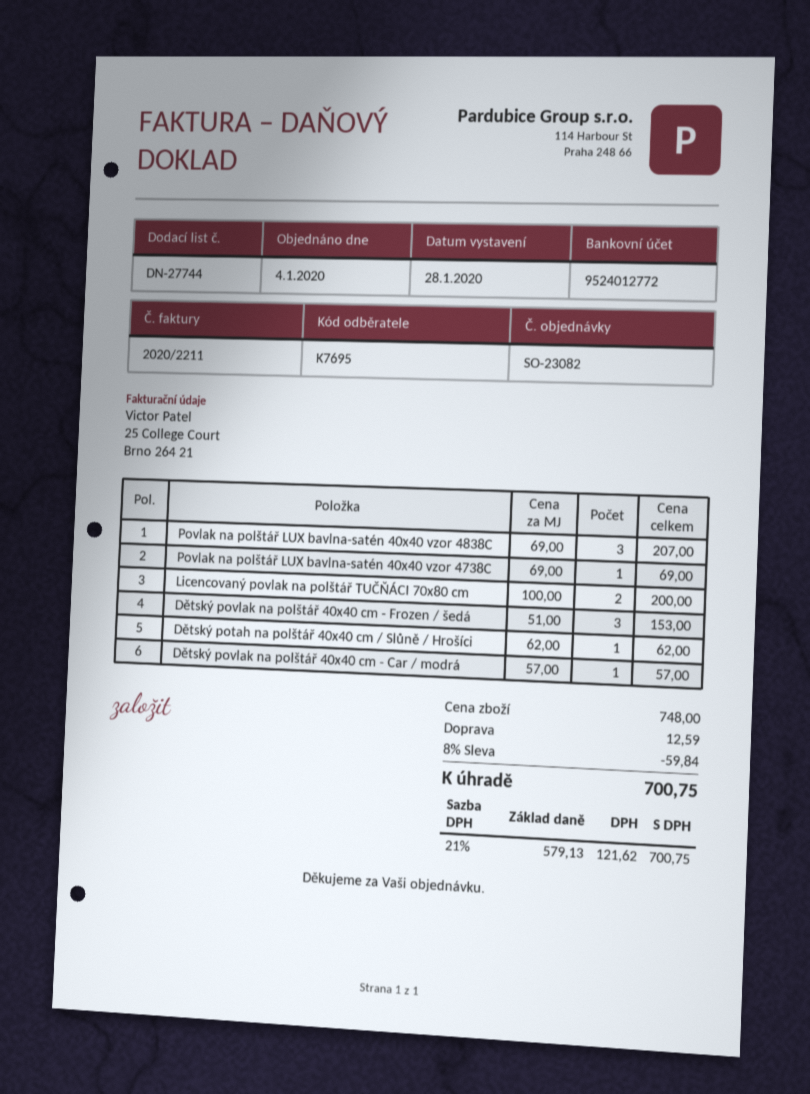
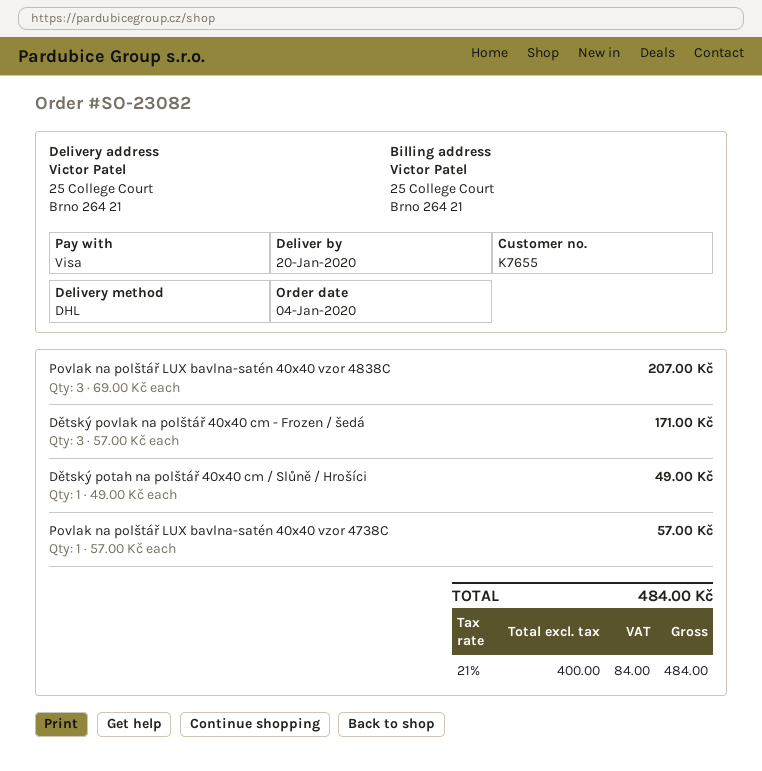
customer number: K7695 -> K7655
Povlak na polštář LUX bavlna-satén 40x40 vzor 4738C: 1 x 69.00 = 69.00 -> 1 x 57.00 = 57.00
Licencovaný povlak na polštář TUČŇÁCI 70x80 cm: 2 x 100.00 = 200.00 -> none
Dětský povlak na polštář 40x40 cm - Frozen / šedá: 3 x 51.00 = 153.00 -> 3 x 57.00 = 171.00
Dětský potah na polštář 40x40 cm / Slůně / Hrošíci: 1 x 62.00 = 62.00 -> 1 x 49.00 = 49.00
Dětský povlak na polštář 40x40 cm - Car / modrá: 1 x 57.00 = 57.00 -> none
discount: 8% = 59.84 -> none
shipping: 12.59 -> none
net: 579.13 -> 400.00
tax: 21% = 121.62 -> 21% = 84.00
total: 700.75 -> 484.00

